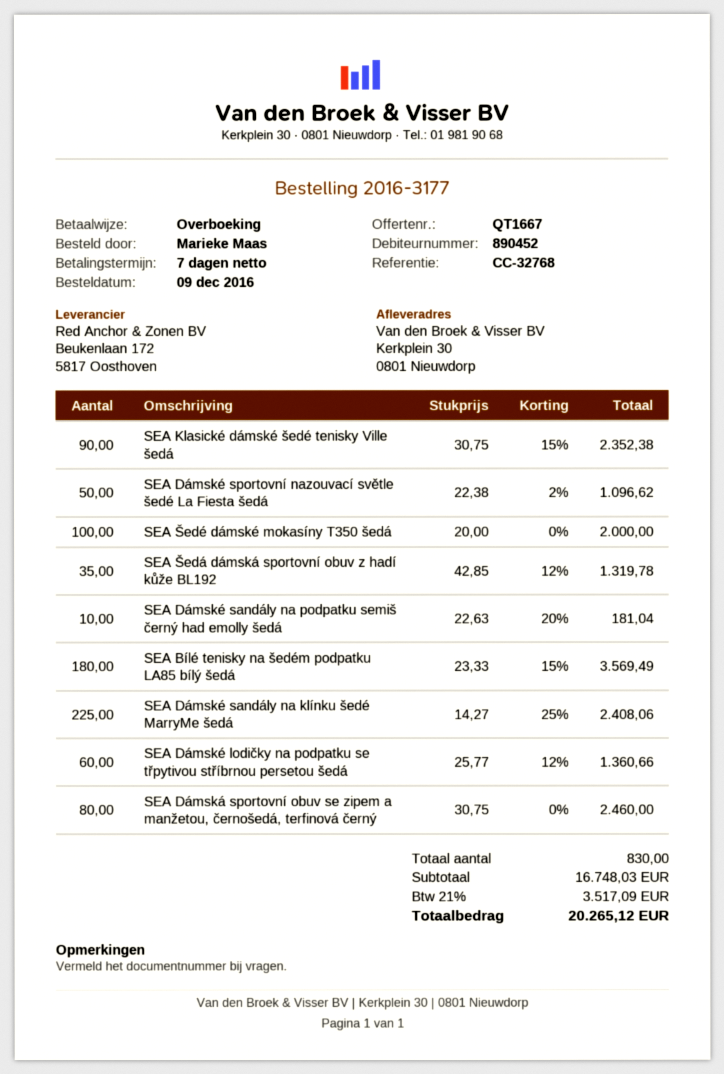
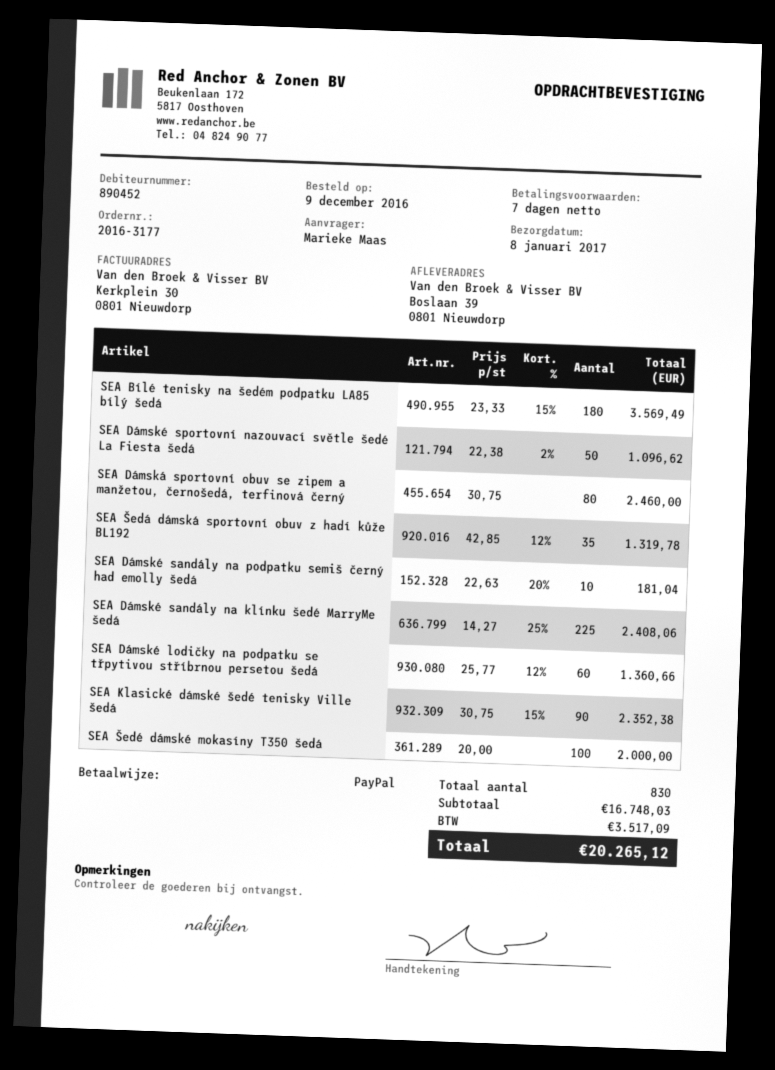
payment method: bank transfer -> PayPal
ship to: Kerkplein 30, 0801 Nieuwdorp -> Boslaan 39, 0801 Nieuwdorp

